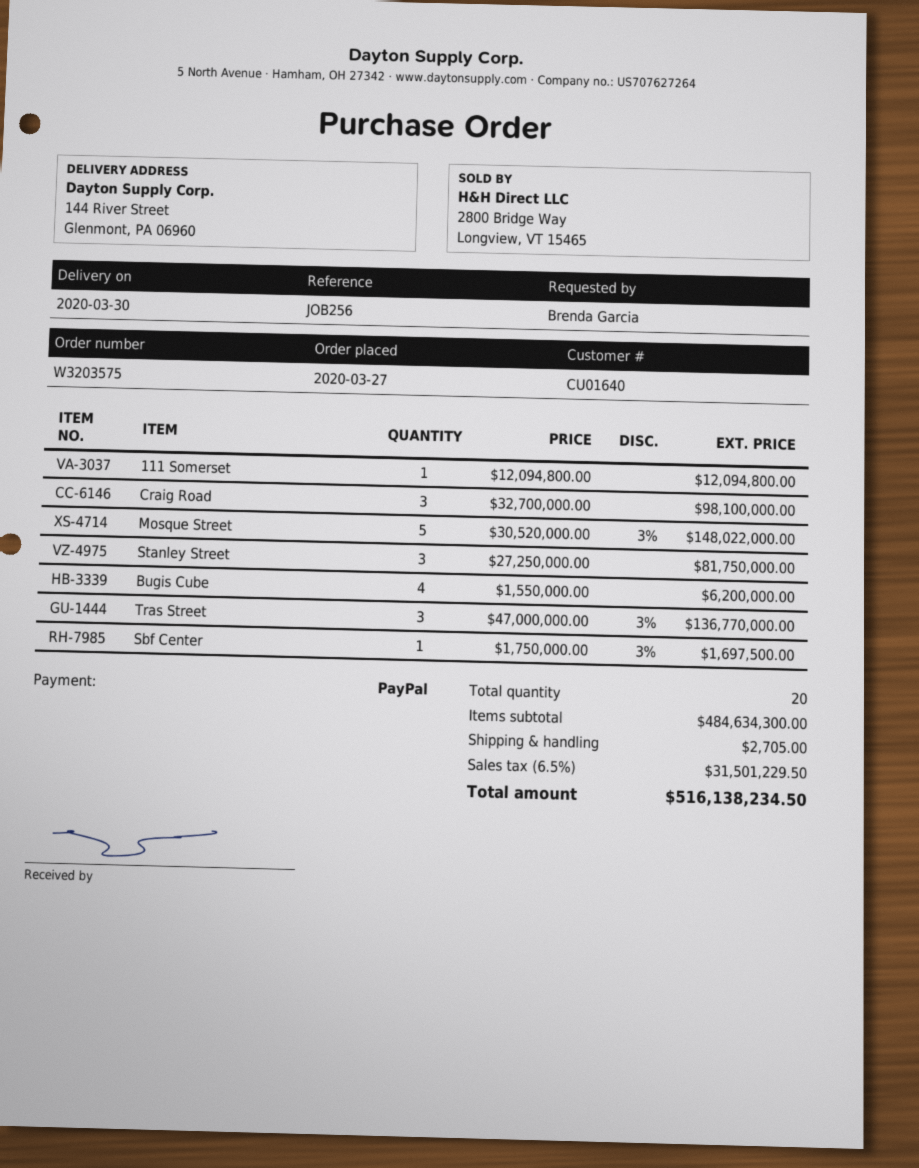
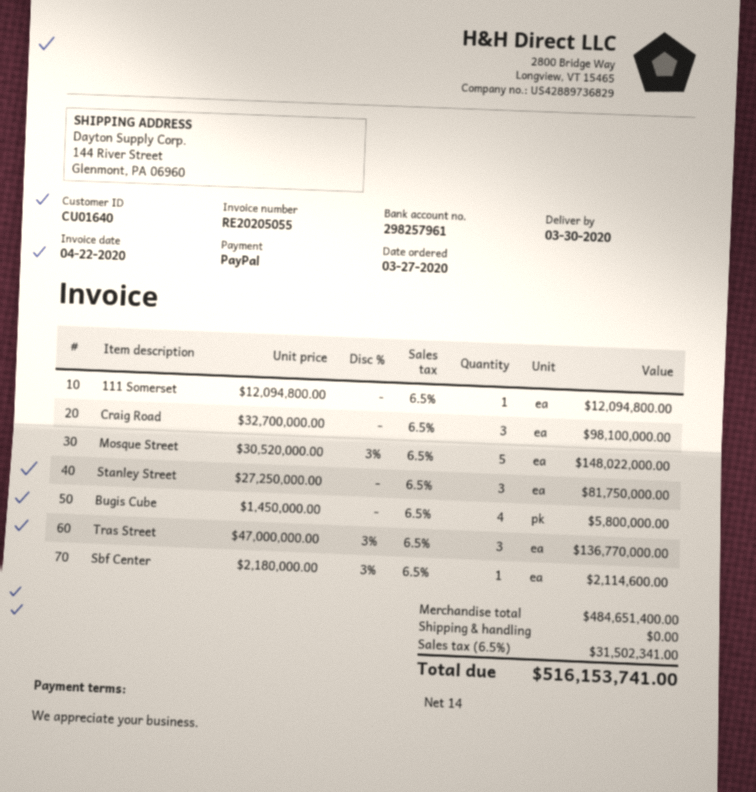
Bugis Cube: 4 x 1550000.00 = 6200000.00 -> 4 x 1450000.00 = 5800000.00
Sbf Center: 1 x 1750000.00 - 3% = 1697500.00 -> 1 x 2180000.00 - 3% = 2114600.00
subtotal: 484634300.00 -> 484651400.00
shipping: 2705.00 -> 0.00
tax: 6.5% = 31501229.50 -> 6.5% = 31502341.00
total: 516138234.50 -> 516153741.00

